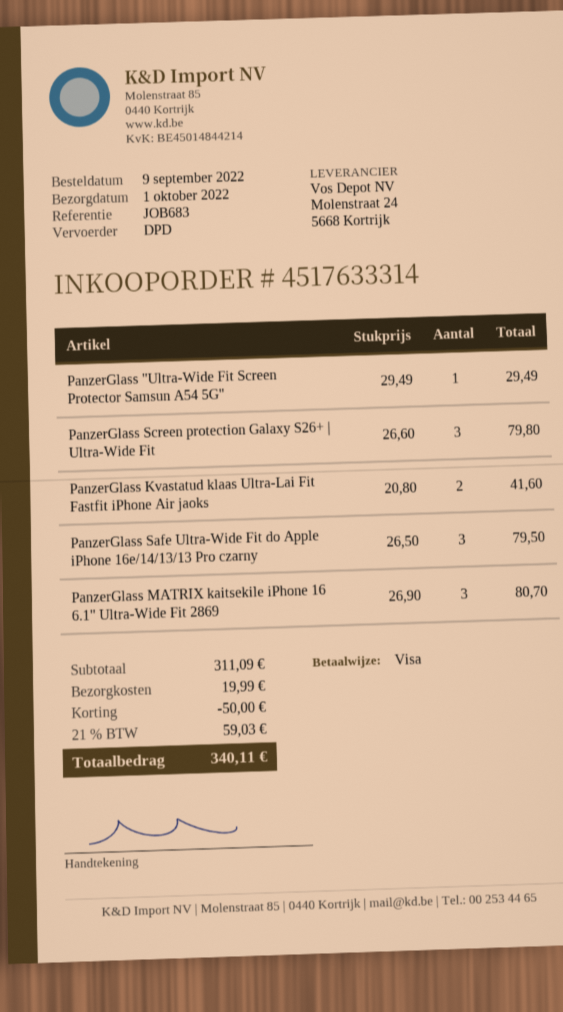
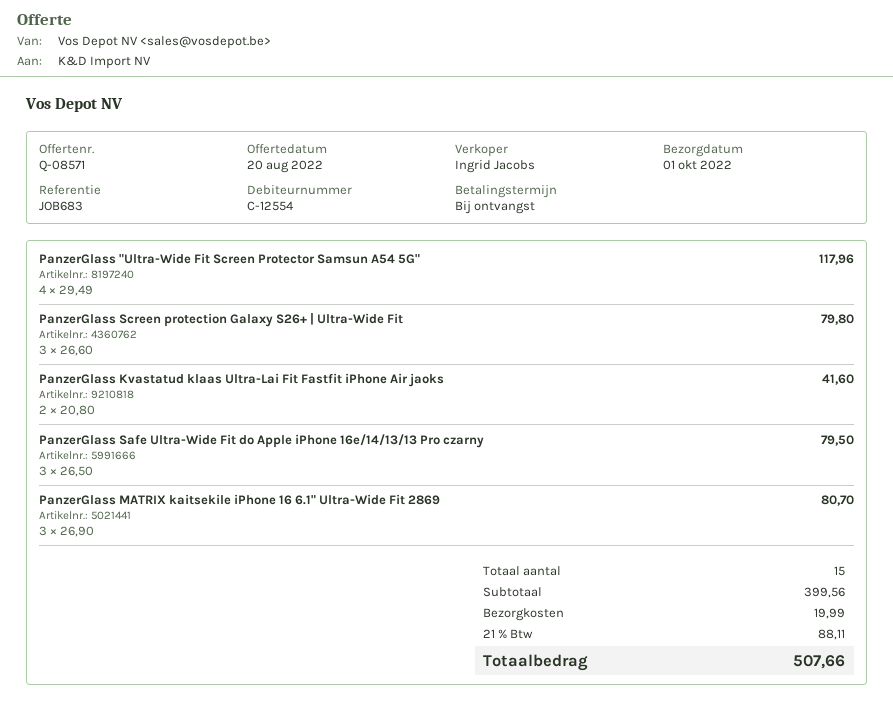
PanzerGlass "Ultra-Wide Fit Screen Protector Samsun A54 5G": 1 x 29.49 = 29.49 -> 4 x 29.49 = 117.96
subtotal: 311.09 -> 399.56
discount: 50.00 -> none
tax: 21% = 59.03 -> 21% = 88.11
total: 340.11 -> 507.66

